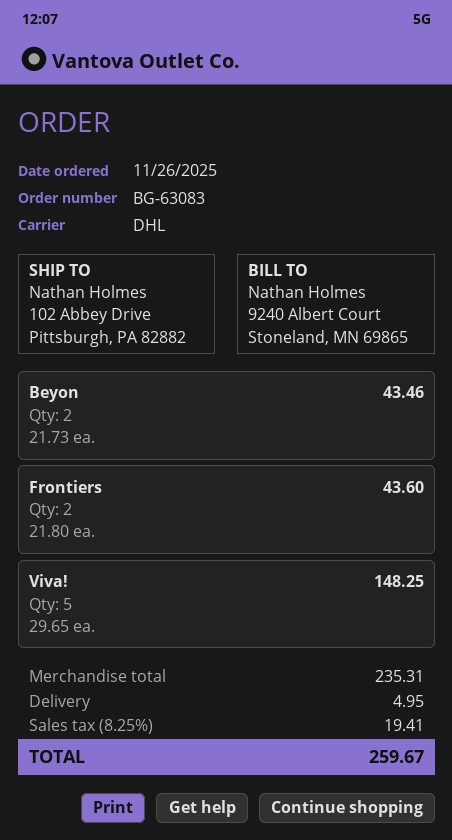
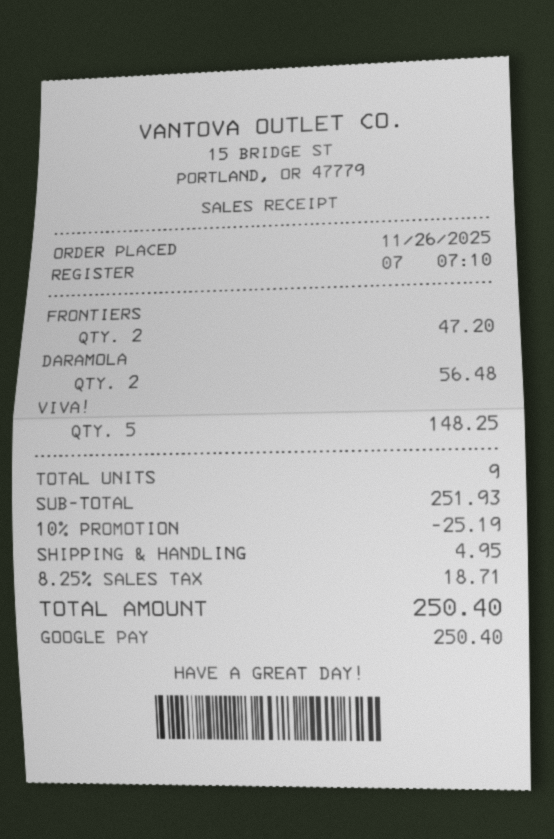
Beyon: 2 for 43.46 -> none
Frontiers: 2 for 43.60 -> 2 for 47.20
DARAMOLA: none -> 2 for 56.48
subtotal: 235.31 -> 251.93
discount: none -> 10% = 25.19
tax: 8.25% = 19.41 -> 8.25% = 18.71
total: 259.67 -> 250.40

